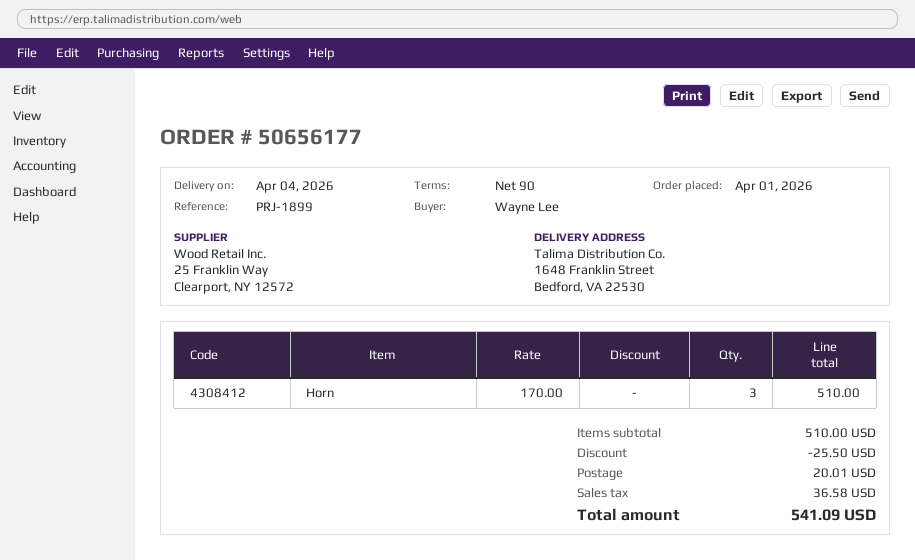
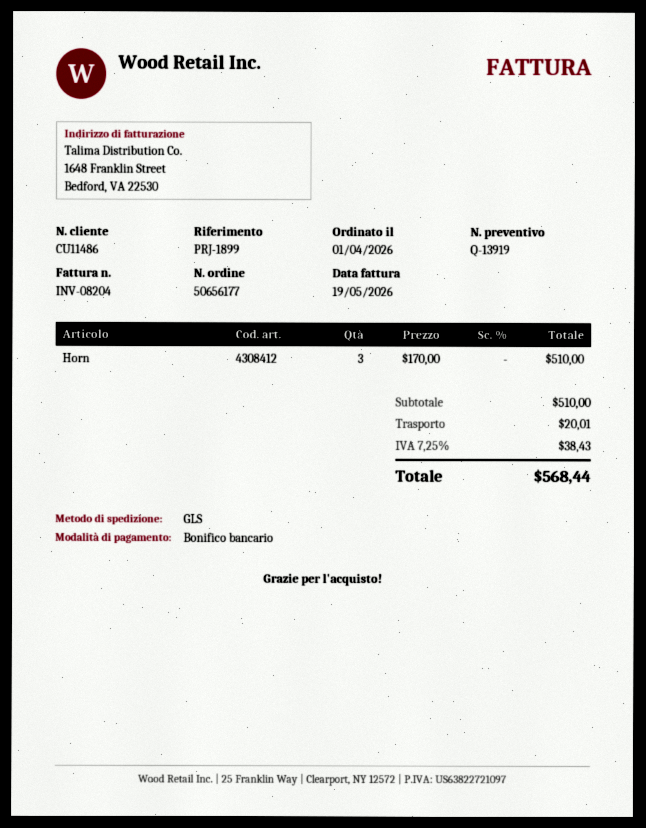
discount: 25.50 -> none
tax: 36.58 -> 38.43
total: 541.09 -> 568.44

